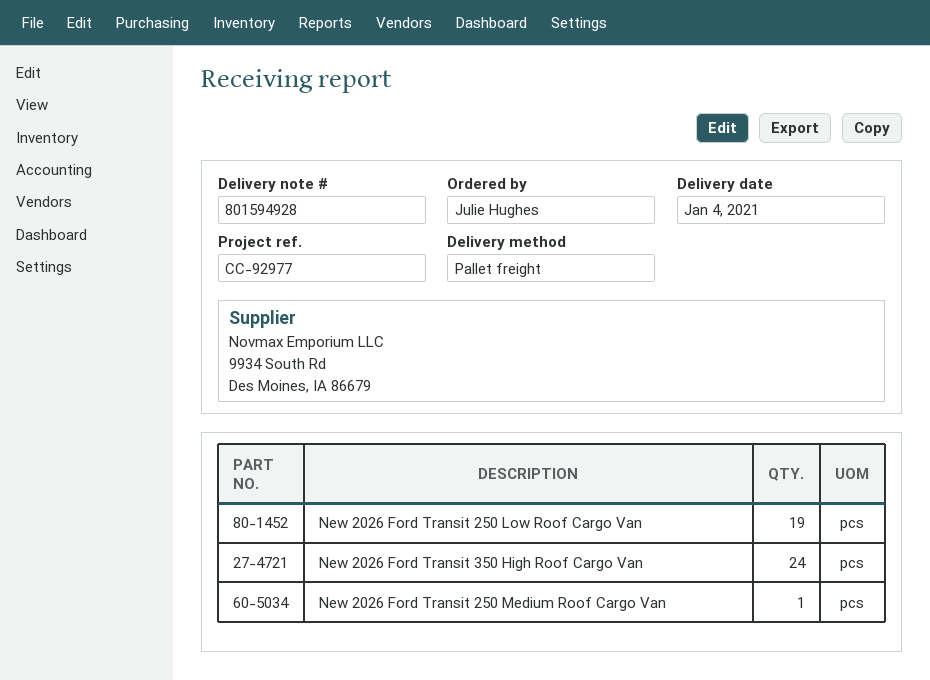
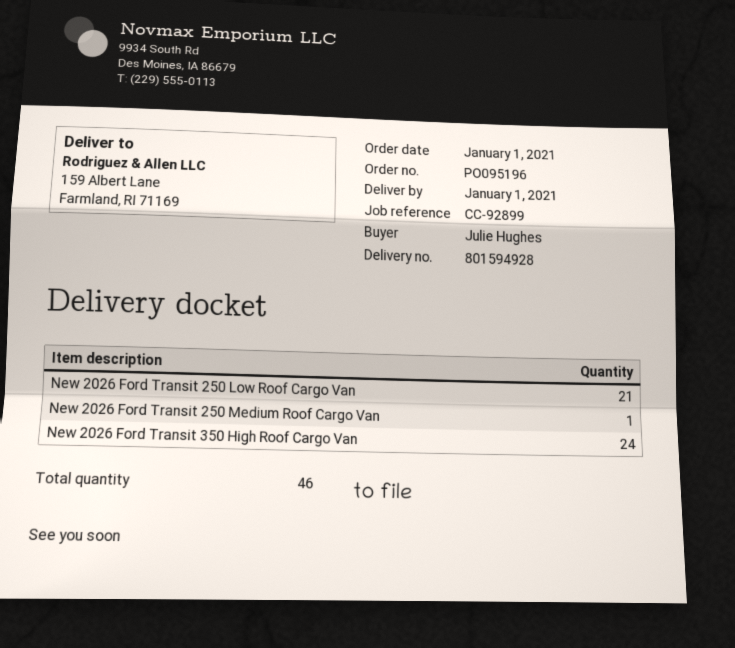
delivery date: 2021-01-04 -> 2021-01-01
reference: CC-92977 -> CC-92899
New 2026 Ford Transit 250 Low Roof Cargo Van: 19 -> 21

